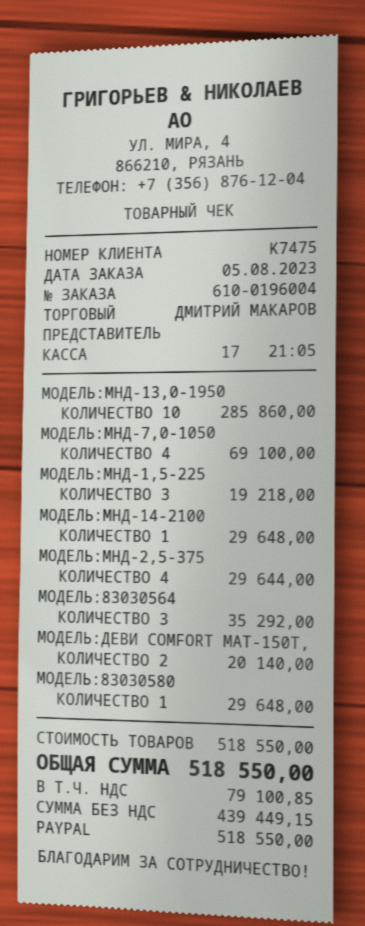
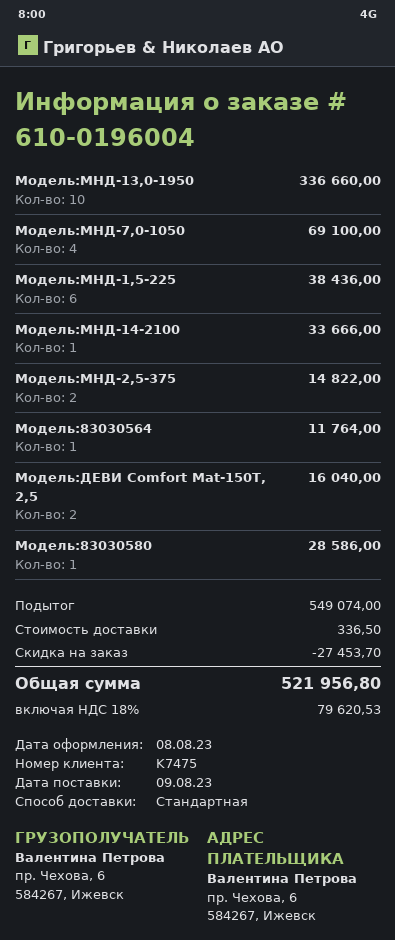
order date: 2023-08-05 -> 2023-08-08
МОДЕЛЬ:МНД-13,0-1950: 10 for 285860.00 -> 10 for 336660.00
МОДЕЛЬ:МНД-1,5-225: 3 for 19218.00 -> 6 for 38436.00
МОДЕЛЬ:МНД-14-2100: 1 for 29648.00 -> 1 for 33666.00
МОДЕЛЬ:МНД-2,5-375: 4 for 29644.00 -> 2 for 14822.00
МОДЕЛЬ:83030564: 3 for 35292.00 -> 1 for 11764.00
МОДЕЛЬ:ДЕВИ COMFORT MAT-150T,: 2 for 20140.00 -> 2 for 16040.00
МОДЕЛЬ:83030580: 1 for 29648.00 -> 1 for 28586.00
subtotal: 518550.00 -> 549074.00
discount: none -> 27453.70
shipping: none -> 336.50
tax: 79100.85 -> 79620.53
total: 518550.00 -> 521956.80

